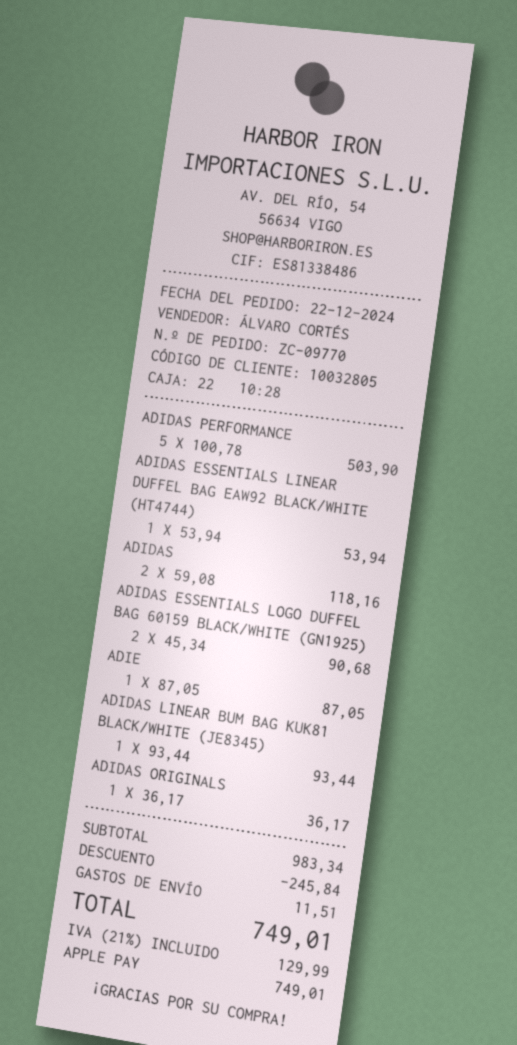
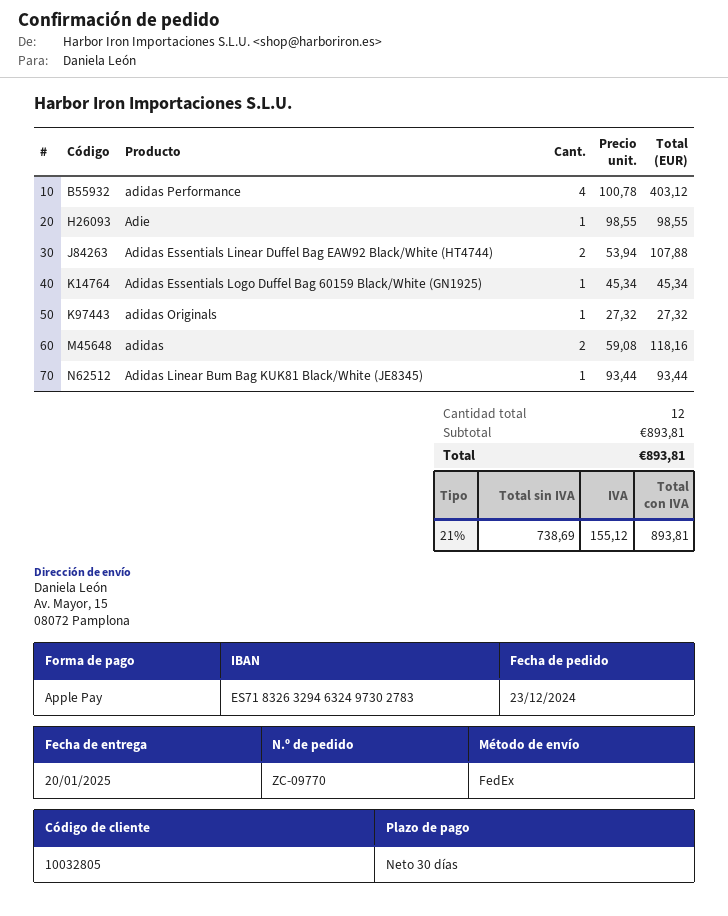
order date: 2024-12-22 -> 2024-12-23
ADIDAS PERFORMANCE: 5 x 100.78 = 503.90 -> 4 x 100.78 = 403.12
ADIDAS ESSENTIALS LINEAR DUFFEL BAG EAW92 BLACK/WHITE (HT4744): 1 x 53.94 = 53.94 -> 2 x 53.94 = 107.88
ADIDAS ESSENTIALS LOGO DUFFEL BAG 60159 BLACK/WHITE (GN1925): 2 x 45.34 = 90.68 -> 1 x 45.34 = 45.34
ADIE: 1 x 87.05 = 87.05 -> 1 x 98.55 = 98.55
ADIDAS ORIGINALS: 1 x 36.17 = 36.17 -> 1 x 27.32 = 27.32
subtotal: 983.34 -> 893.81
discount: 245.84 -> none
shipping: 11.51 -> none
tax: 21% = 129.99 -> 21% = 155.12
total: 749.01 -> 893.81

